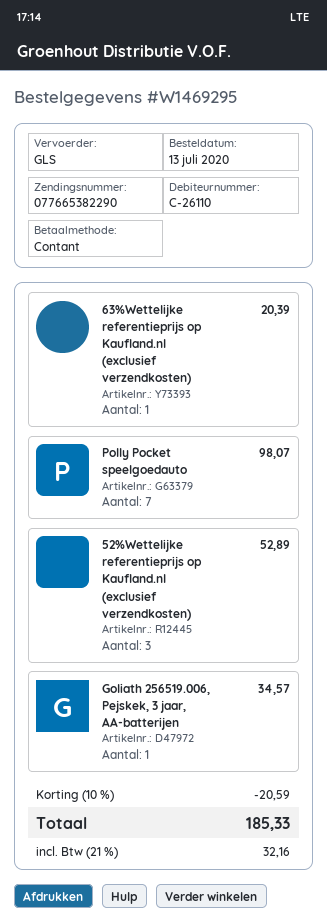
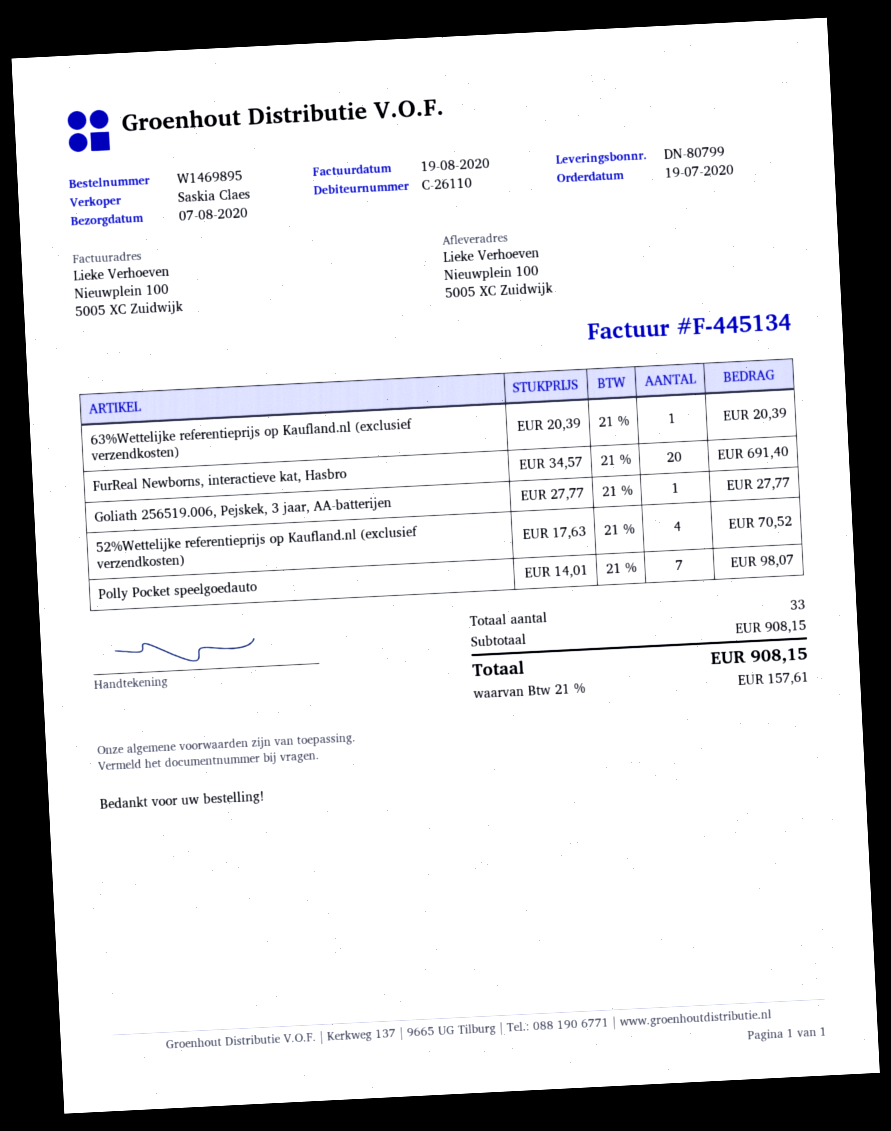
order number: W1469295 -> W1469895
order date: 2020-07-13 -> 2020-07-19
52%Wettelijke referentieprijs op Kaufland.nl (exclusief verzendkosten): 3 for 52.89 -> 4 for 70.52
Goliath 256519.006, Pejskek, 3 jaar, AA-batterijen: 1 for 34.57 -> 1 for 27.77
FurReal Newborns, interactieve kat, Hasbro: none -> 20 for 691.40
discount: 10% = 20.59 -> none
tax: 21% = 32.16 -> 21% = 157.61
total: 185.33 -> 908.15

